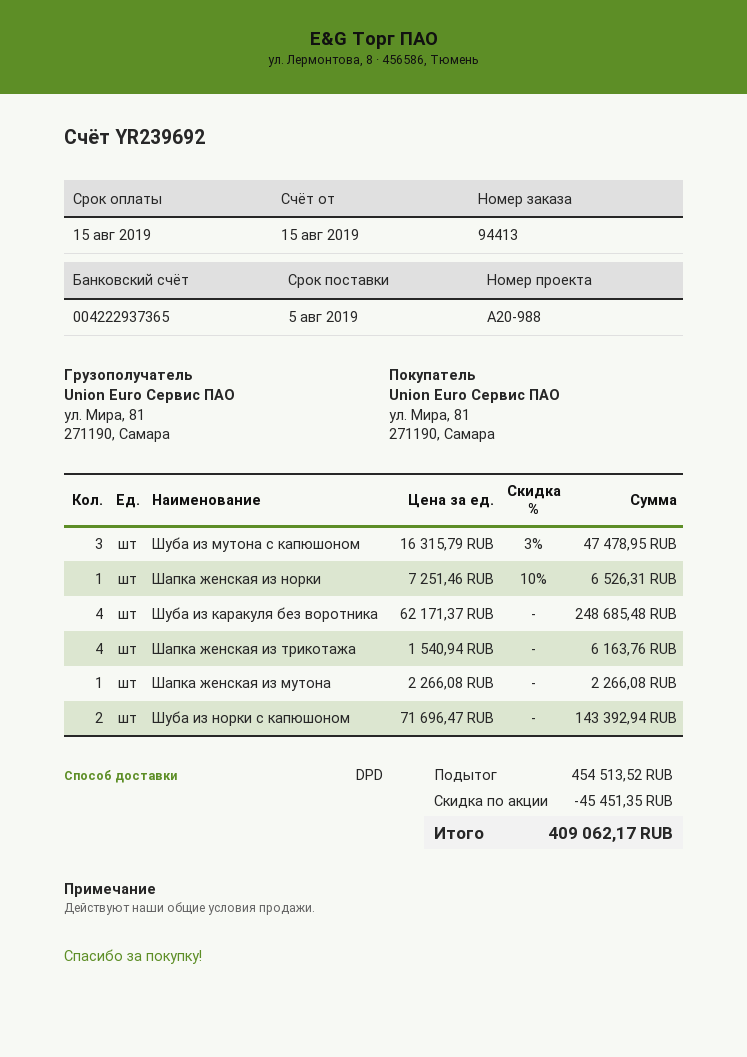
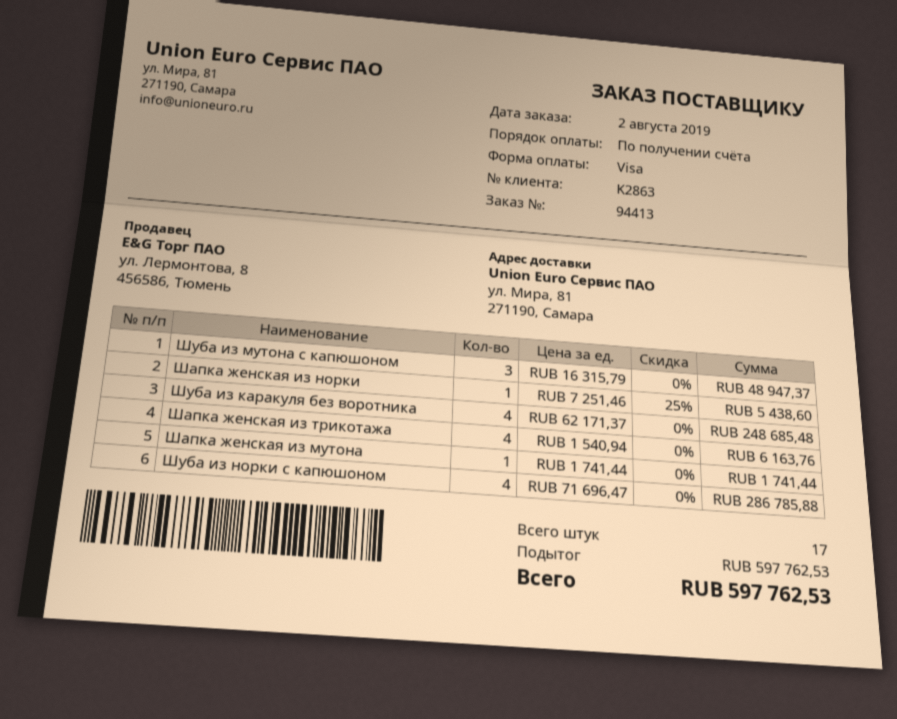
Шуба из мутона с капюшоном: 3 x 16315.79 - 3% = 47478.95 -> 3 x 16315.79 = 48947.37
Шапка женская из норки: 1 x 7251.46 - 10% = 6526.31 -> 1 x 7251.46 - 25% = 5438.60
Шапка женская из мутона: 1 x 2266.08 = 2266.08 -> 1 x 1741.44 = 1741.44
Шуба из норки с капюшоном: 2 x 71696.47 = 143392.94 -> 4 x 71696.47 = 286785.88
subtotal: 454513.52 -> 597762.53
discount: 45451.35 -> none
total: 409062.17 -> 597762.53

